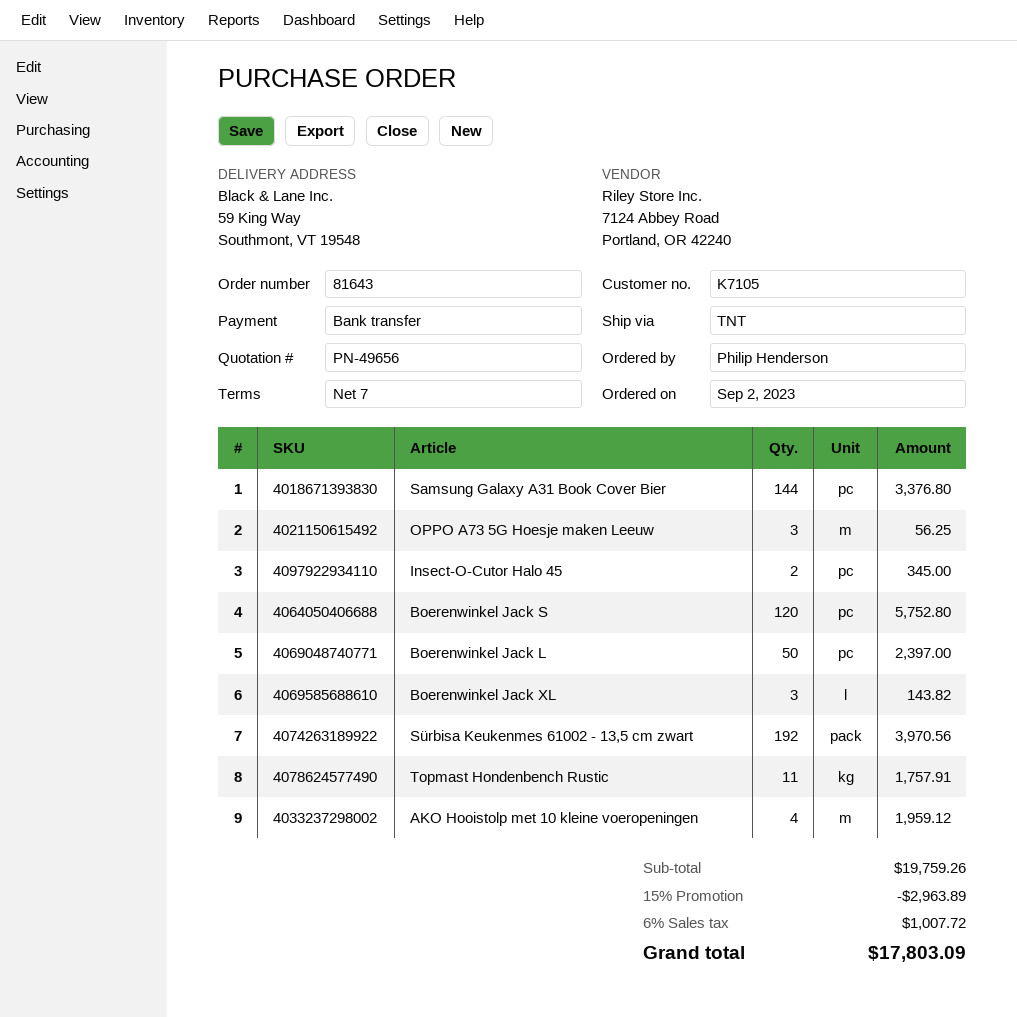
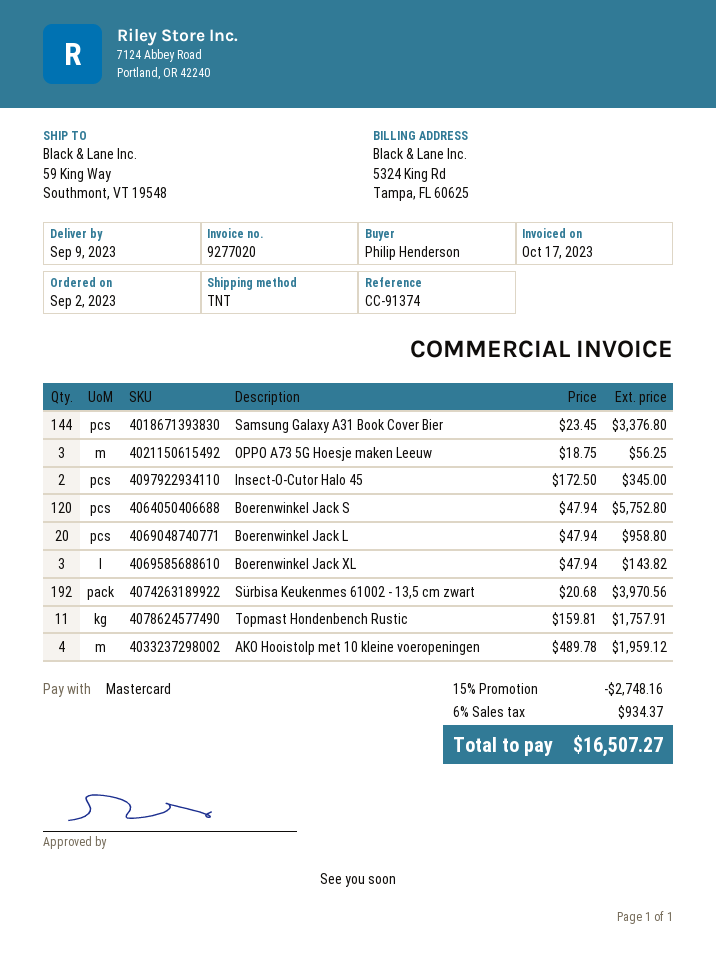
payment method: bank transfer -> Mastercard
Boerenwinkel Jack L: 50 for 2397.00 -> 20 for 958.80
discount: 15% = 2963.89 -> 15% = 2748.16
tax: 6% = 1007.72 -> 6% = 934.37
total: 17803.09 -> 16507.27

